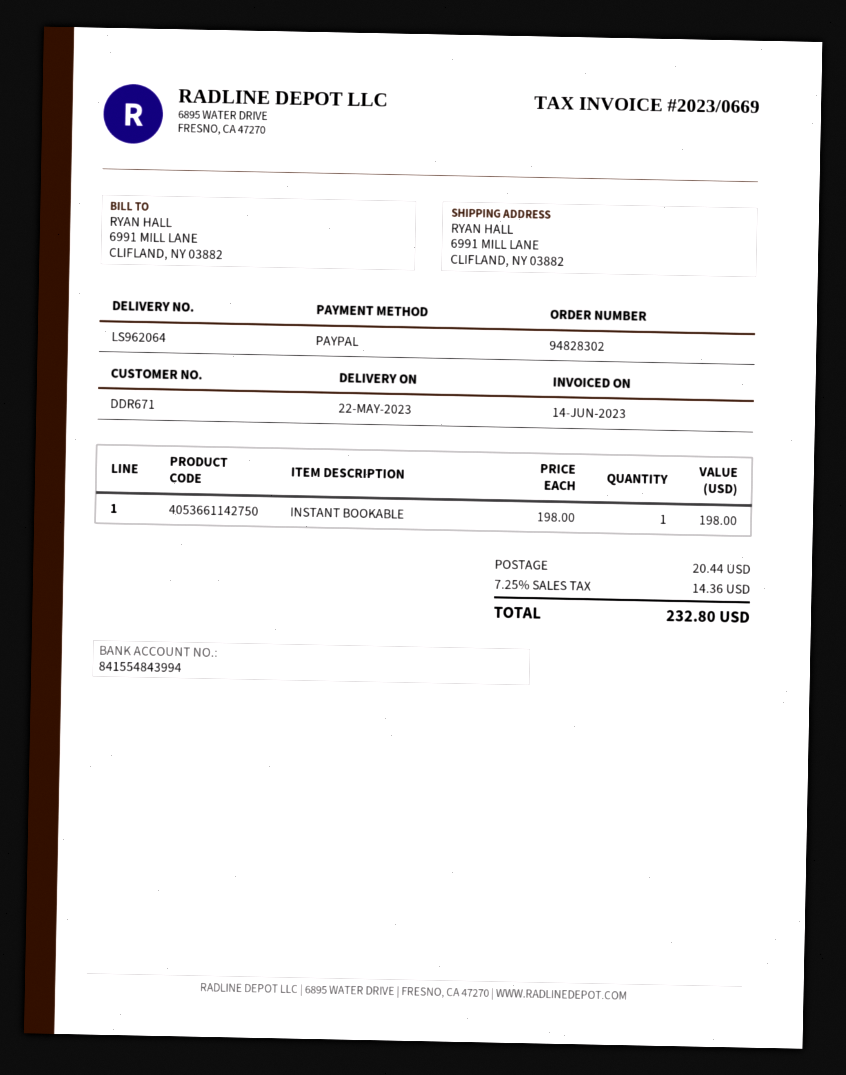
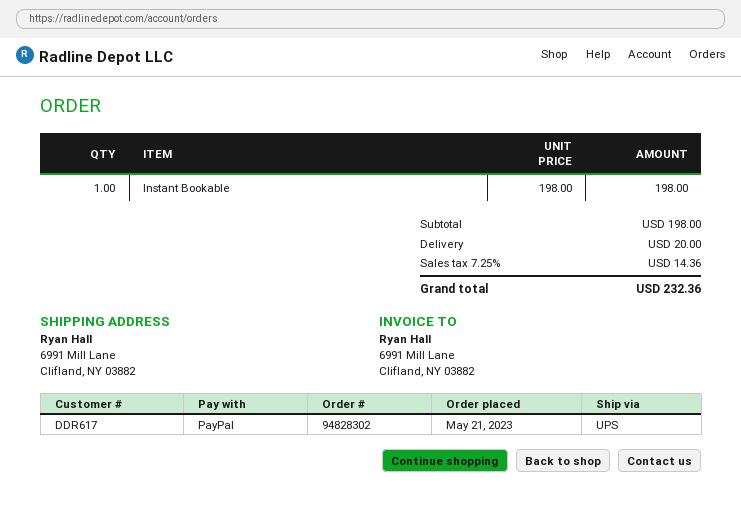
customer number: DDR671 -> DDR617
shipping: 20.44 -> 20.00
total: 232.80 -> 232.36

